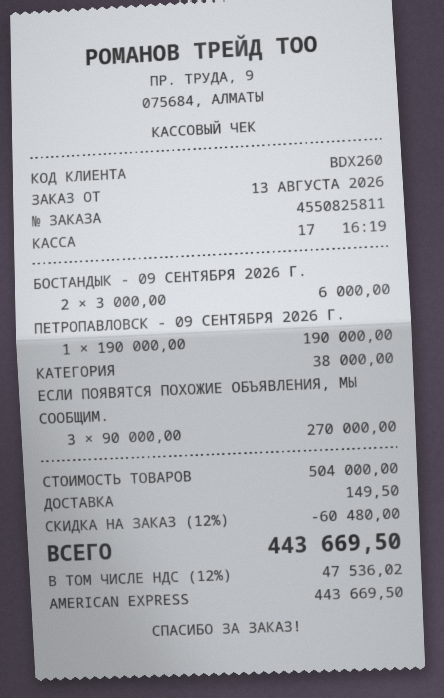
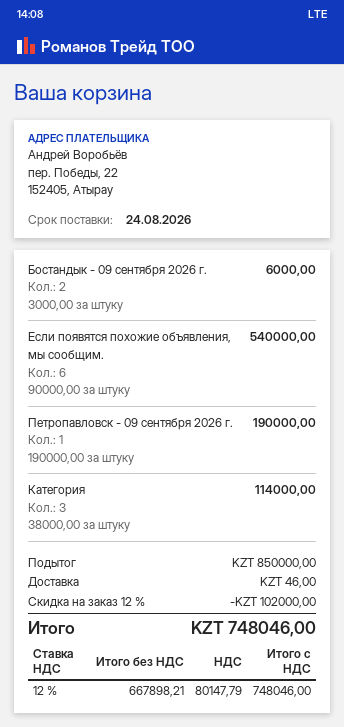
КАТЕГОРИЯ: 1 x 38000.00 = 38000.00 -> 3 x 38000.00 = 114000.00
ЕСЛИ ПОЯВЯТСЯ ПОХОЖИЕ ОБЪЯВЛЕНИЯ, МЫ СООБЩИМ.: 3 x 90000.00 = 270000.00 -> 6 x 90000.00 = 540000.00
subtotal: 504000.00 -> 850000.00
discount: 12% = 60480.00 -> 12% = 102000.00
shipping: 149.50 -> 46.00
tax: 12% = 47536.02 -> 12% = 80147.79
total: 443669.50 -> 748046.00

